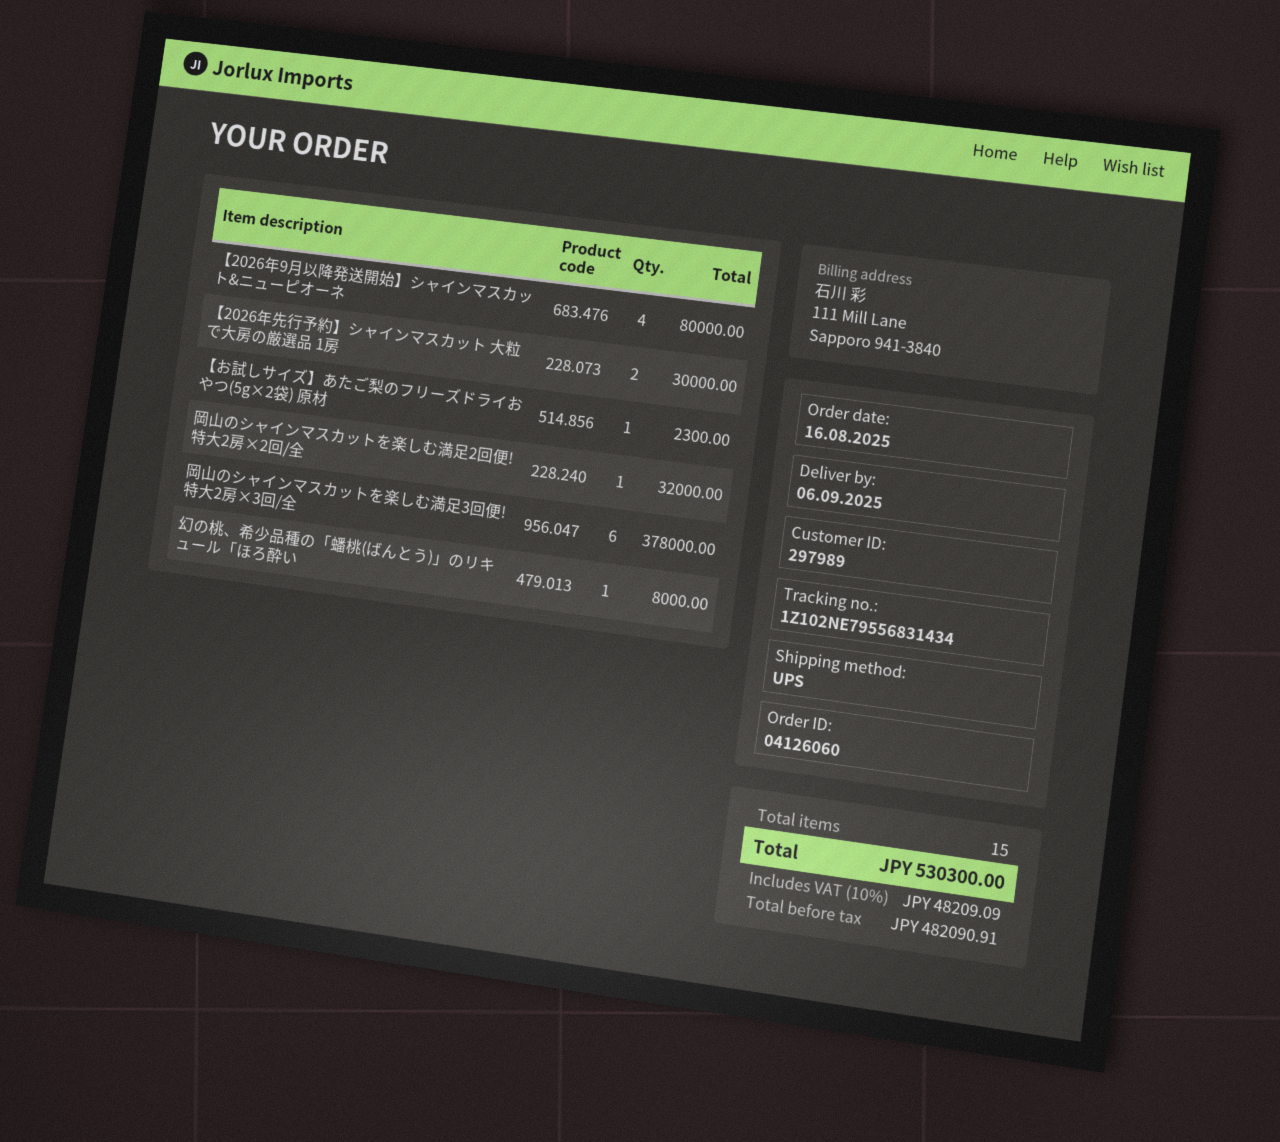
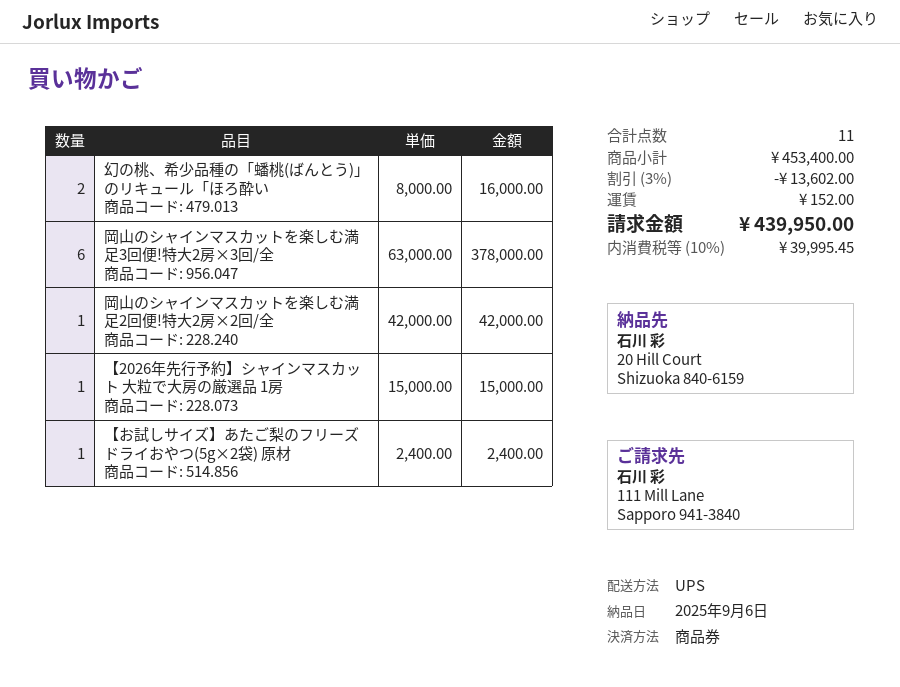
【2026年9月以降発送開始】シャインマスカット&ニューピオーネ: 4 for 80000.00 -> none
【2026年先行予約】シャインマスカット 大粒で大房の厳選品 1房: 2 for 30000.00 -> 1 for 15000.00
【お試しサイズ】あたご梨のフリーズドライおやつ(5g×2袋) 原材: 1 for 2300.00 -> 1 for 2400.00
岡山のシャインマスカットを楽しむ満足2回便!特大2房×2回/全: 1 for 32000.00 -> 1 for 42000.00
幻の桃、希少品種の「蟠桃(ばんとう)」のリキュール「ほろ酔い: 1 for 8000.00 -> 2 for 16000.00
total quantity: 15 -> 11
discount: none -> 3% = 13602.00
shipping: none -> 152.00
tax: 10% = 48209.09 -> 10% = 39995.45
total: 530300.00 -> 439950.00

